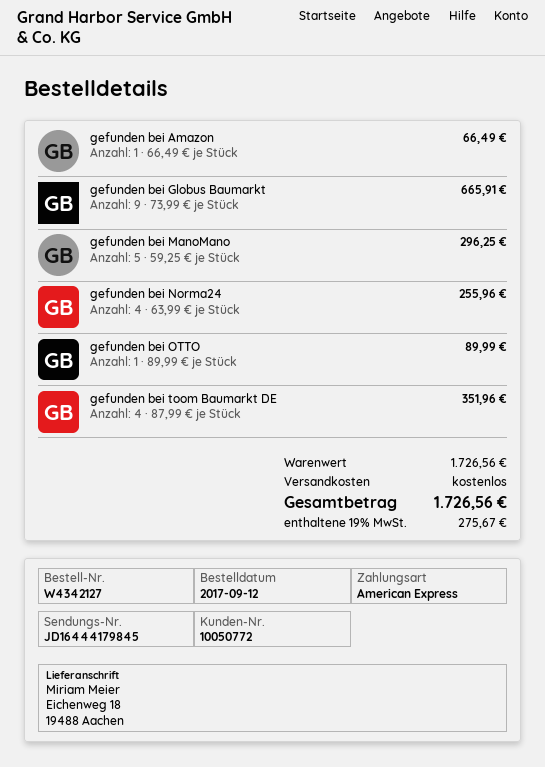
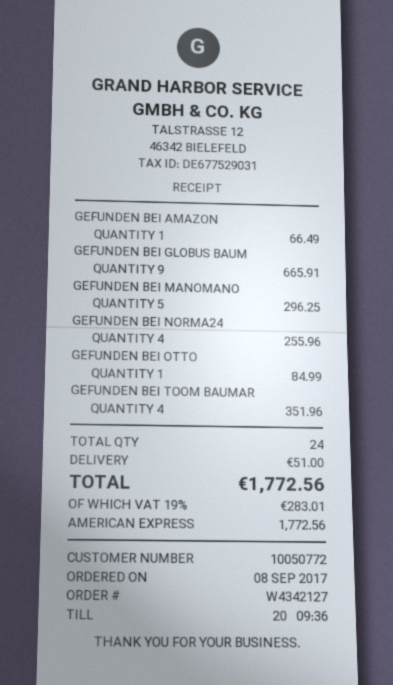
order date: 2017-09-12 -> 2017-09-08
gefunden bei OTTO: 1 for 89.99 -> 1 for 84.99
shipping: 0.00 -> 51.00
tax: 19% = 275.67 -> 19% = 283.01
total: 1726.56 -> 1772.56

